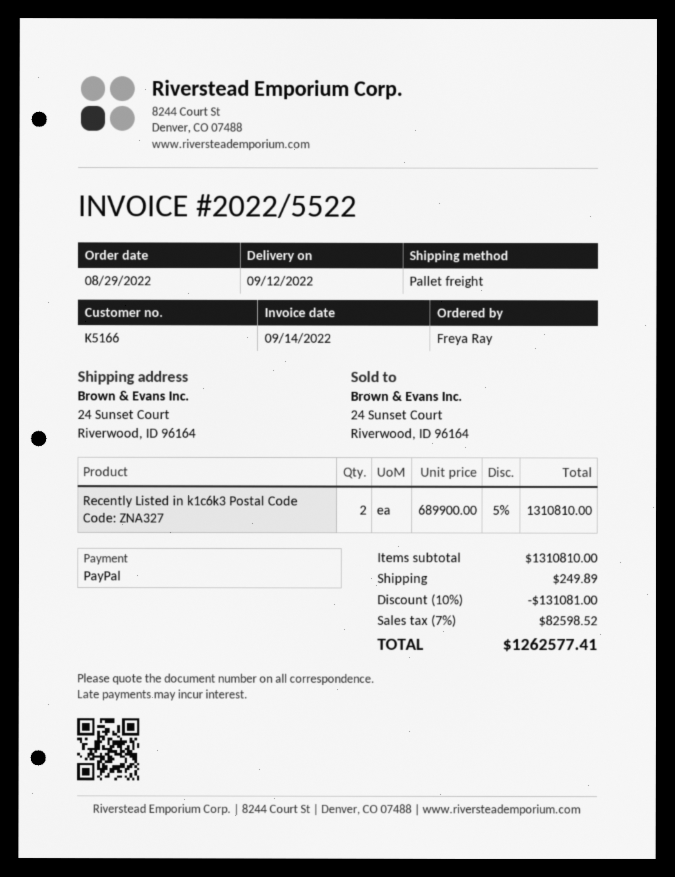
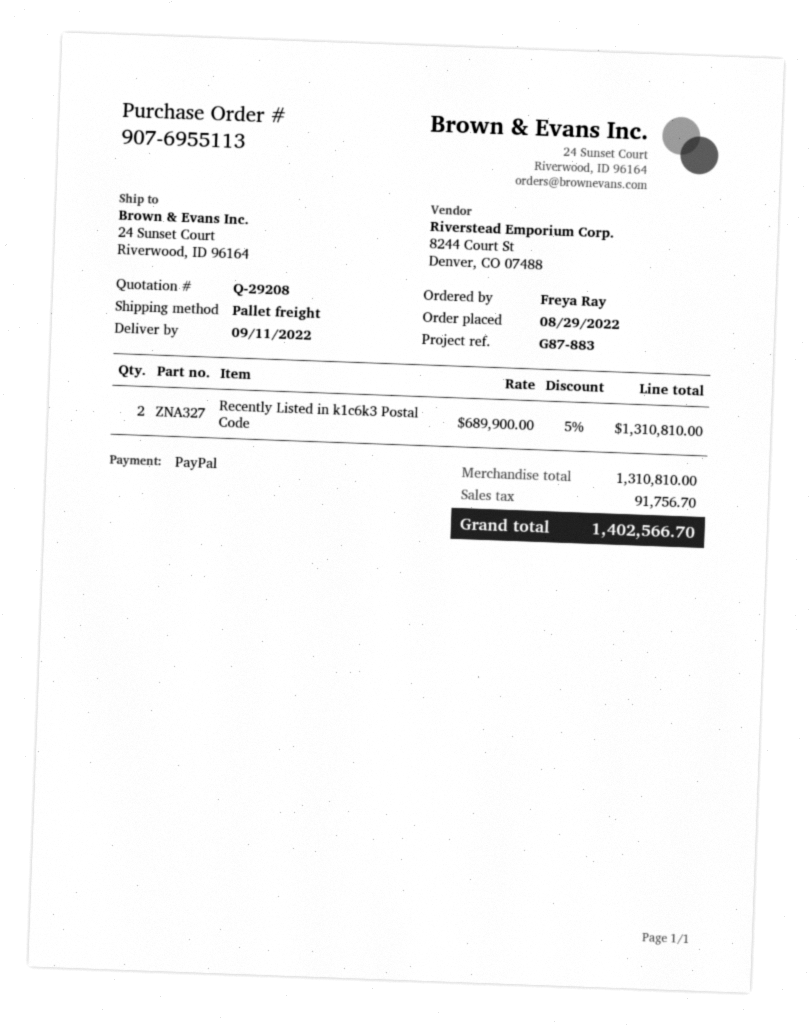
delivery date: 2022-09-12 -> 2022-09-11
discount: 10% = 131081.00 -> none
shipping: 249.89 -> none
tax: 82598.52 -> 91756.70
total: 1262577.41 -> 1402566.70

